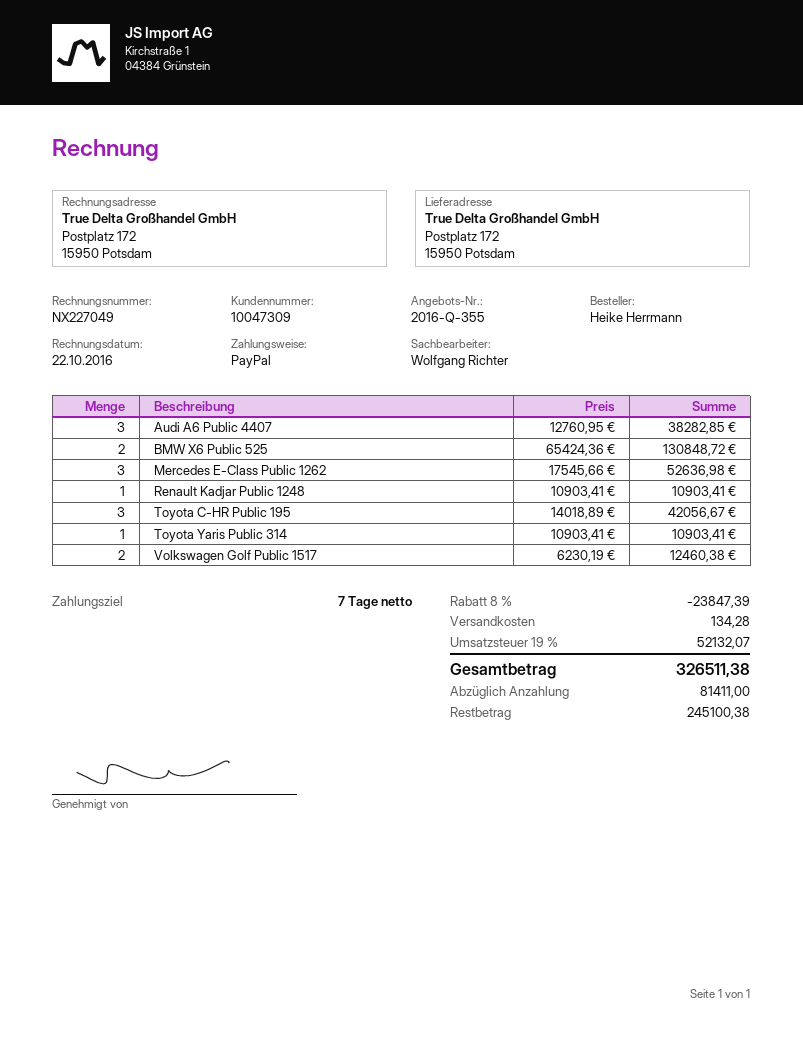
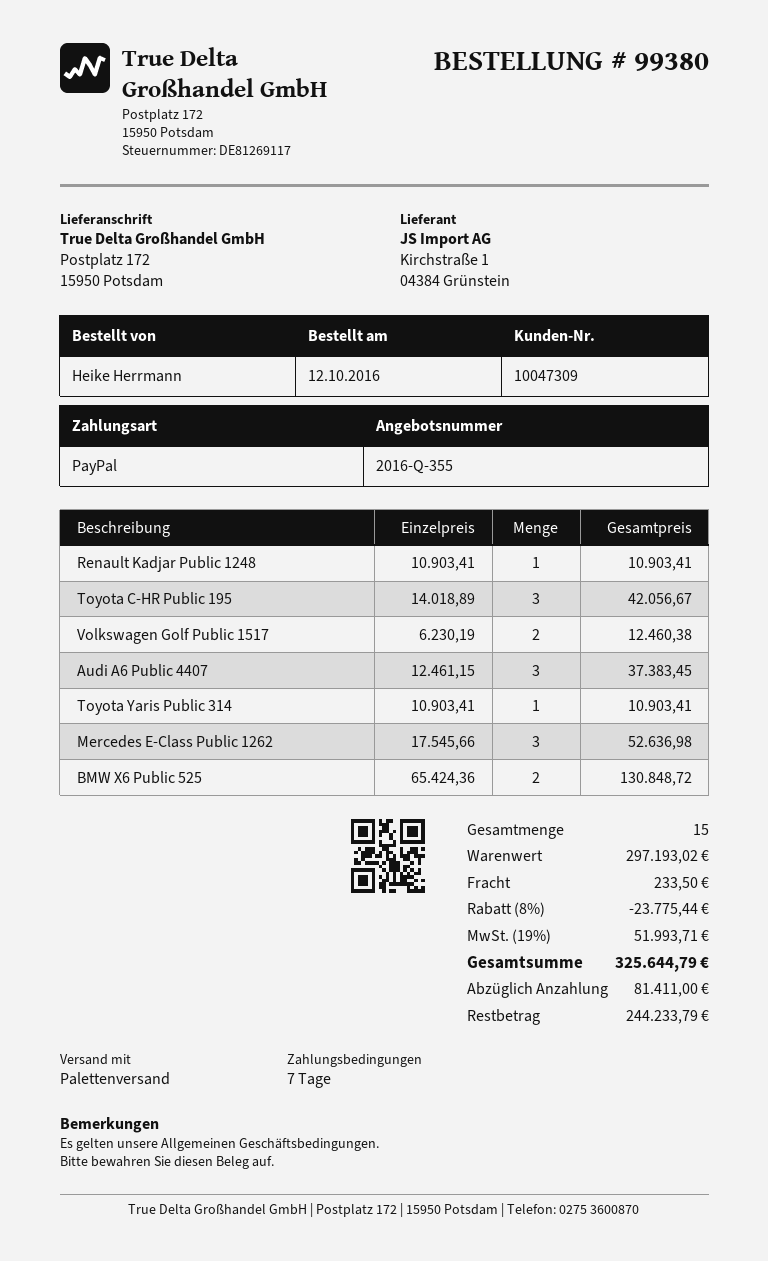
Audi A6 Public 4407: 3 x 12760.95 = 38282.85 -> 3 x 12461.15 = 37383.45
discount: 8% = 23847.39 -> 8% = 23775.44
shipping: 134.28 -> 233.50
tax: 19% = 52132.07 -> 19% = 51993.71
total: 326511.38 -> 325644.79
balance: 245100.38 -> 244233.79

